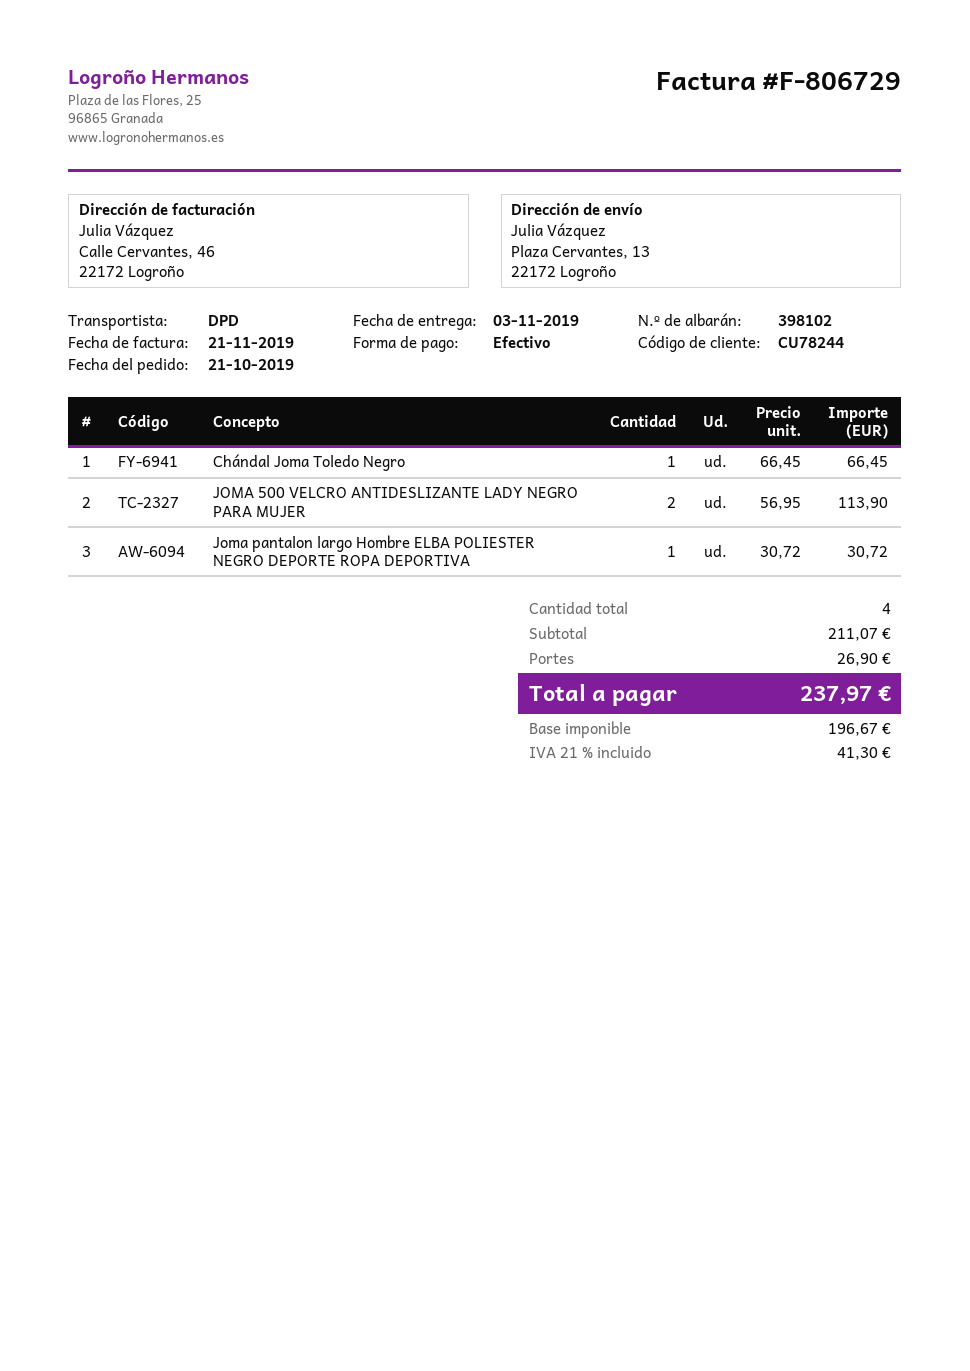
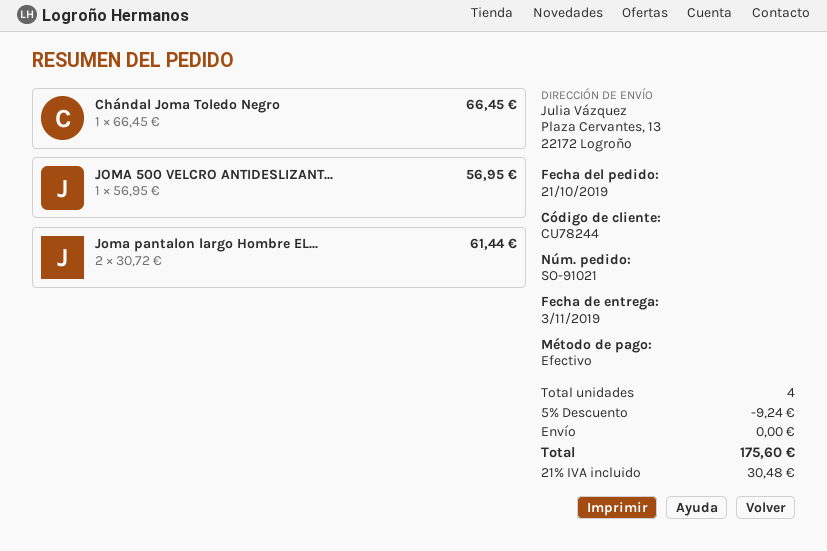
JOMA 500 VELCRO ANTIDESLIZANTE LADY NEGRO PARA MUJER: 2 x 56.95 = 113.90 -> 1 x 56.95 = 56.95
Joma pantalon largo Hombre ELBA POLIESTER NEGRO DEPORTE ROPA DEPORTIVA: 1 x 30.72 = 30.72 -> 2 x 30.72 = 61.44
discount: none -> 5% = 9.24
shipping: 26.90 -> 0.00
tax: 21% = 41.30 -> 21% = 30.48
total: 237.97 -> 175.60

